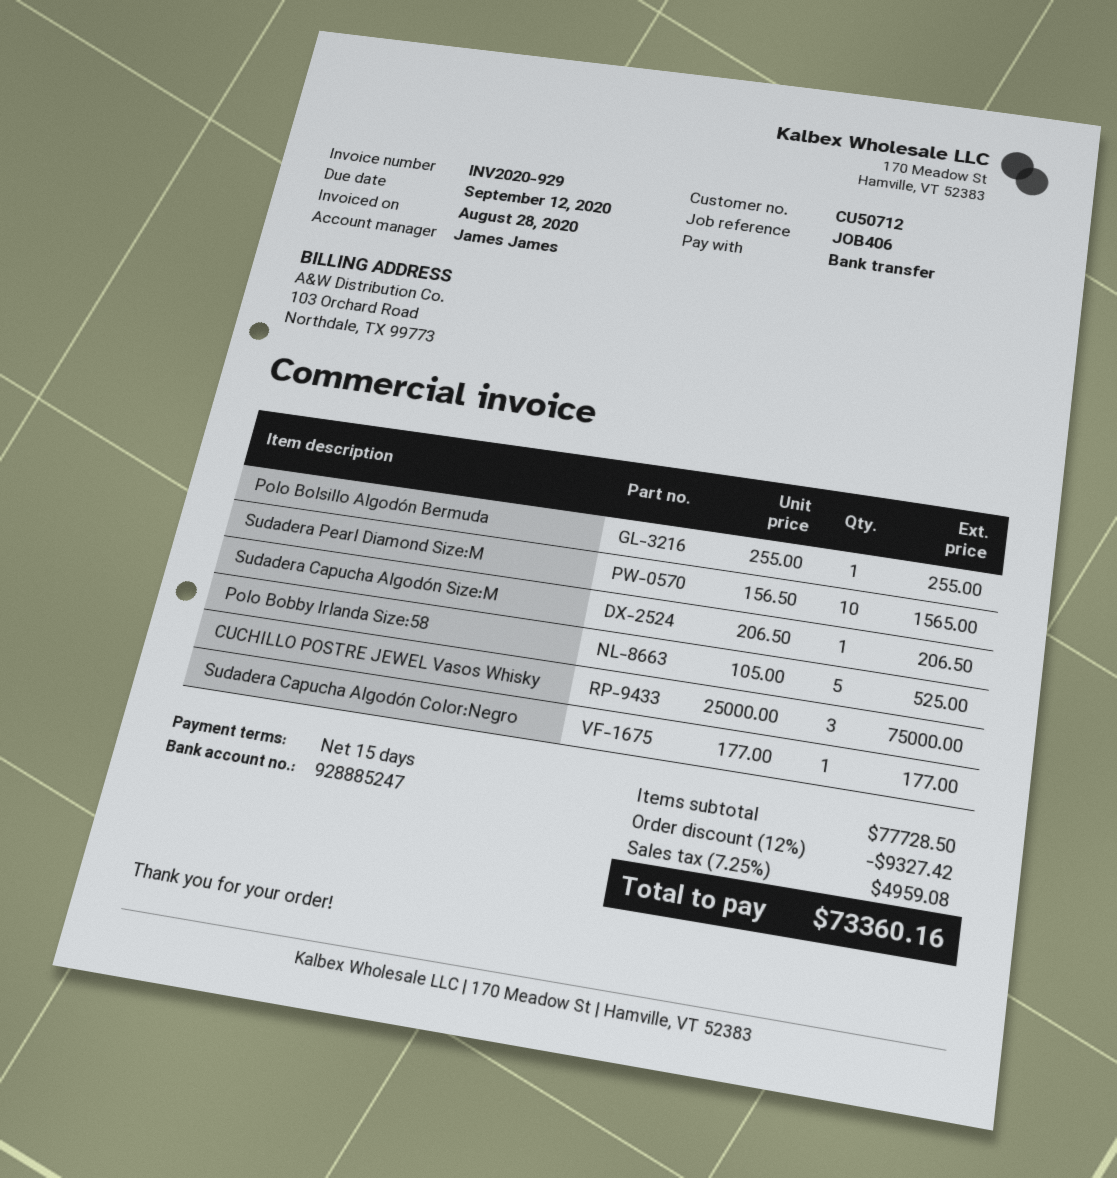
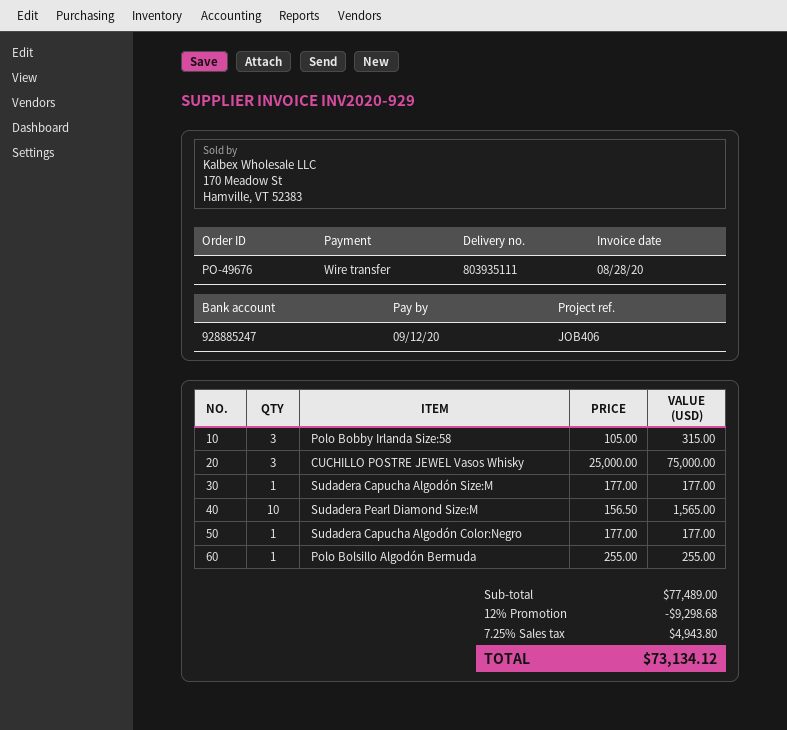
Sudadera Capucha Algodón Size:M: 1 x 206.50 = 206.50 -> 1 x 177.00 = 177.00
Polo Bobby Irlanda Size:58: 5 x 105.00 = 525.00 -> 3 x 105.00 = 315.00
subtotal: 77728.50 -> 77489.00
discount: 12% = 9327.42 -> 12% = 9298.68
tax: 7.25% = 4959.08 -> 7.25% = 4943.80
total: 73360.16 -> 73134.12

